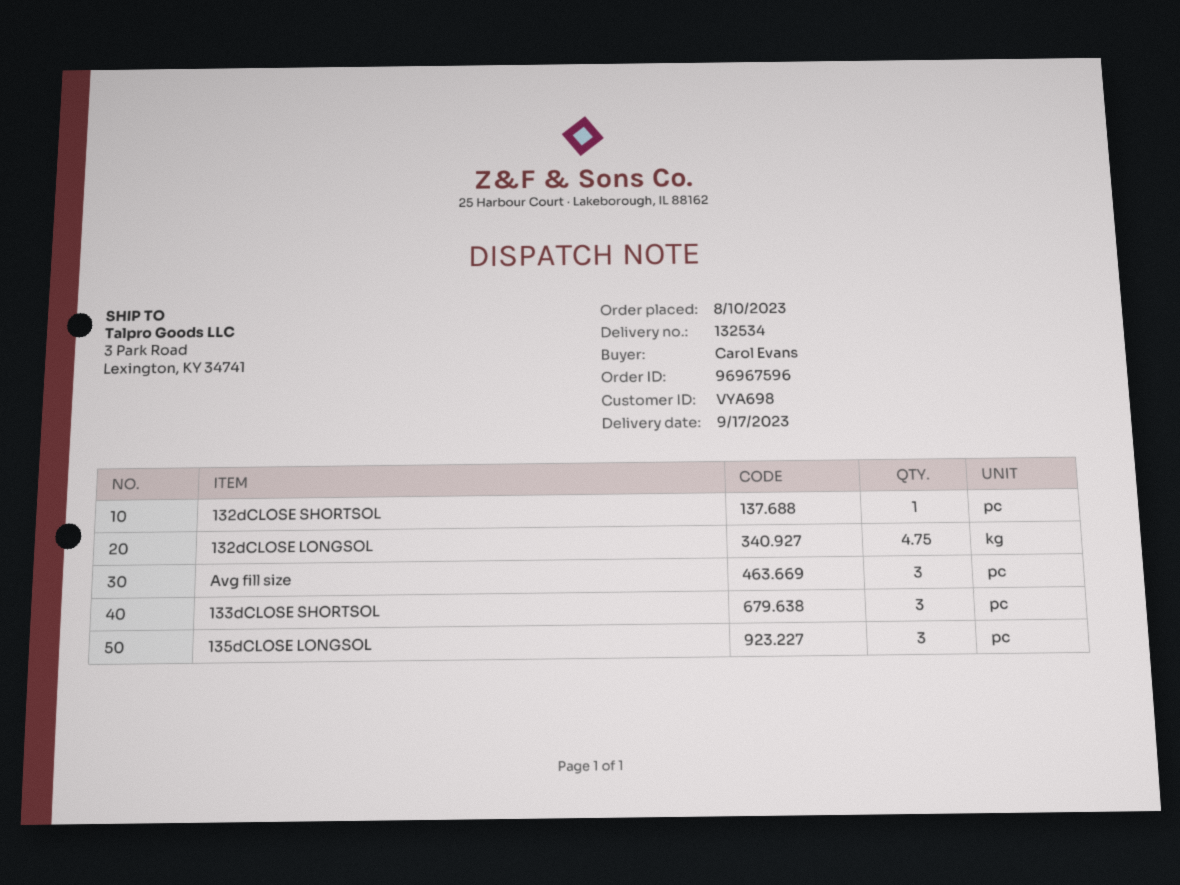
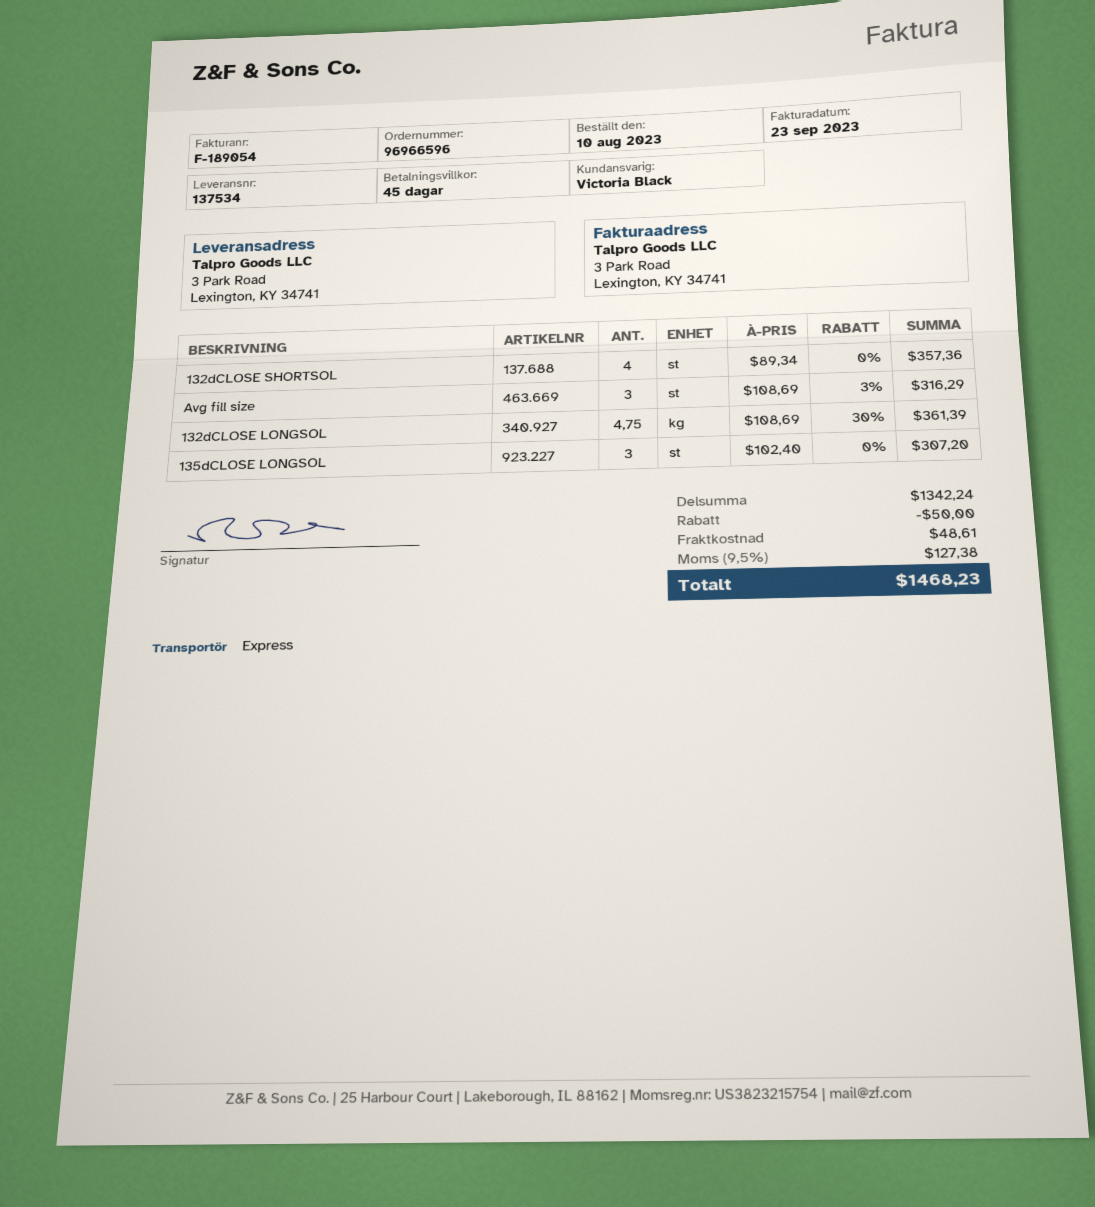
order number: 96967596 -> 96966596
delivery note number: 132534 -> 137534
132dCLOSE SHORTSOL: 1 -> 4
133dCLOSE SHORTSOL: 3 -> none

